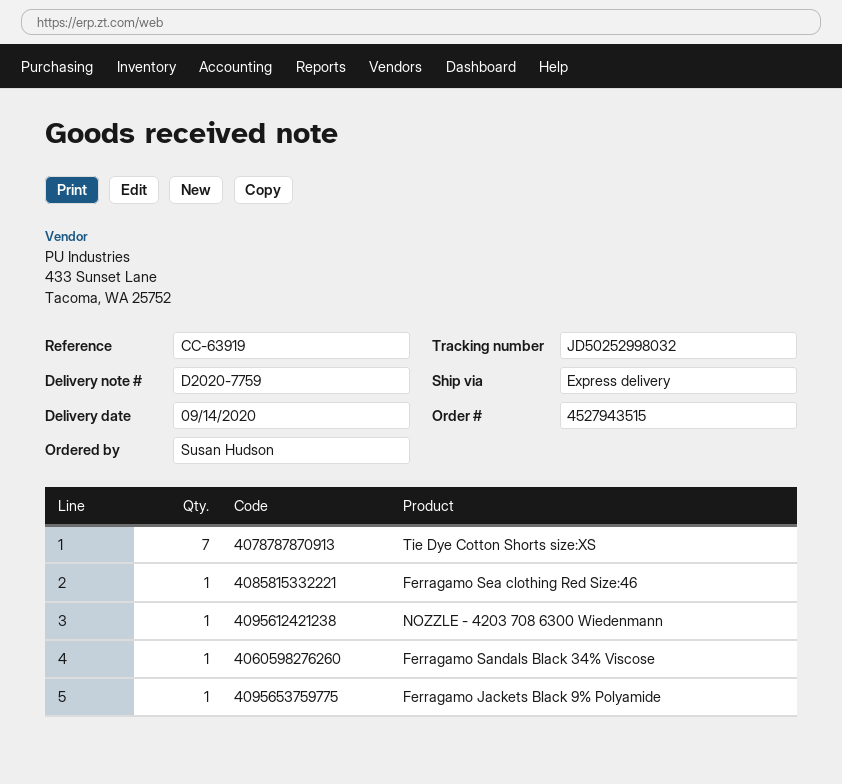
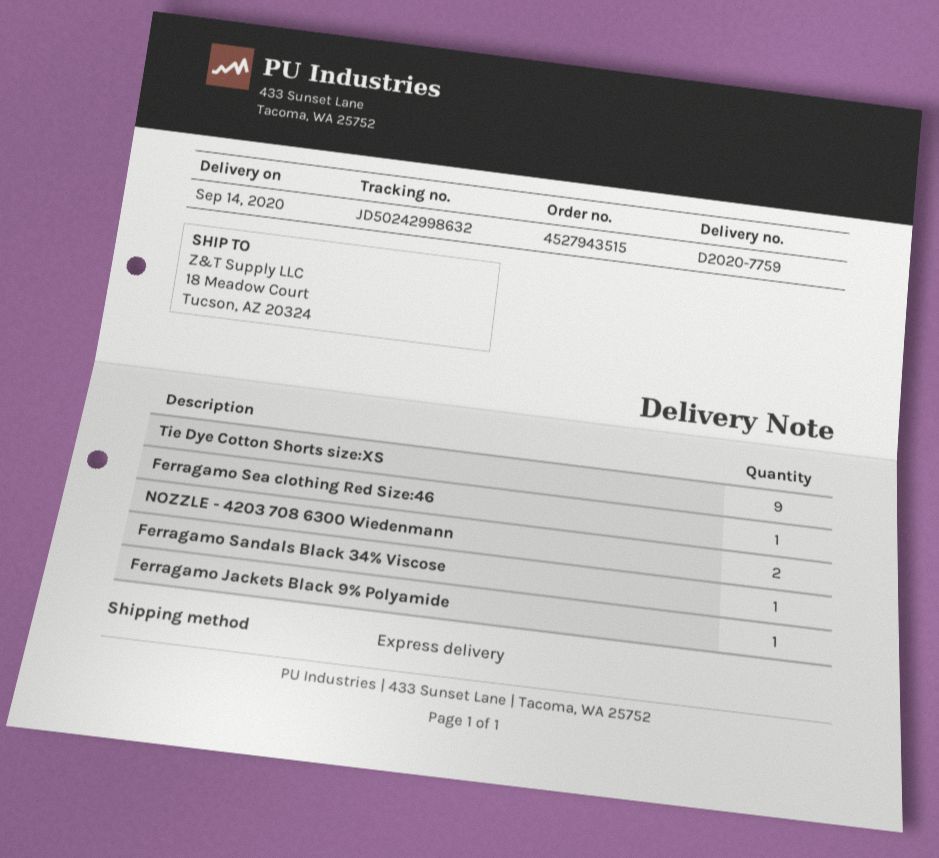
tracking number: JD50252998032 -> JD50242998632
Tie Dye Cotton Shorts size:XS: 7 -> 9
NOZZLE - 4203 708 6300 Wiedenmann: 1 -> 2

